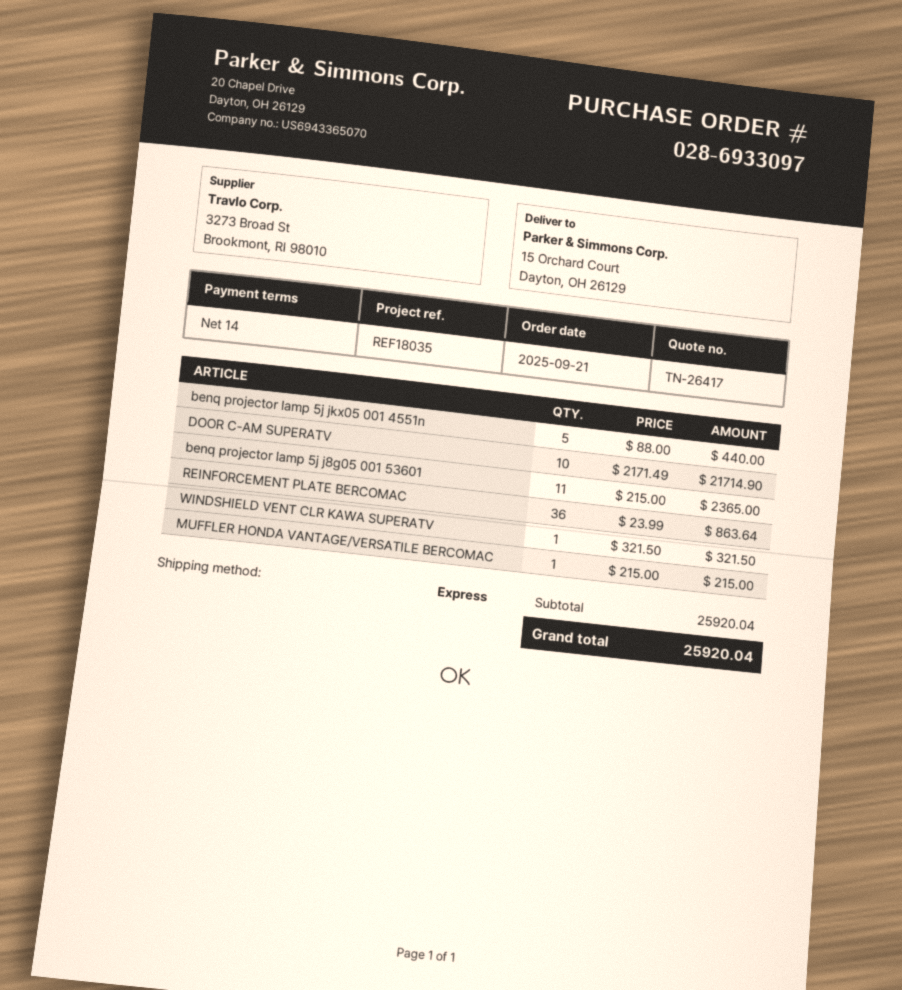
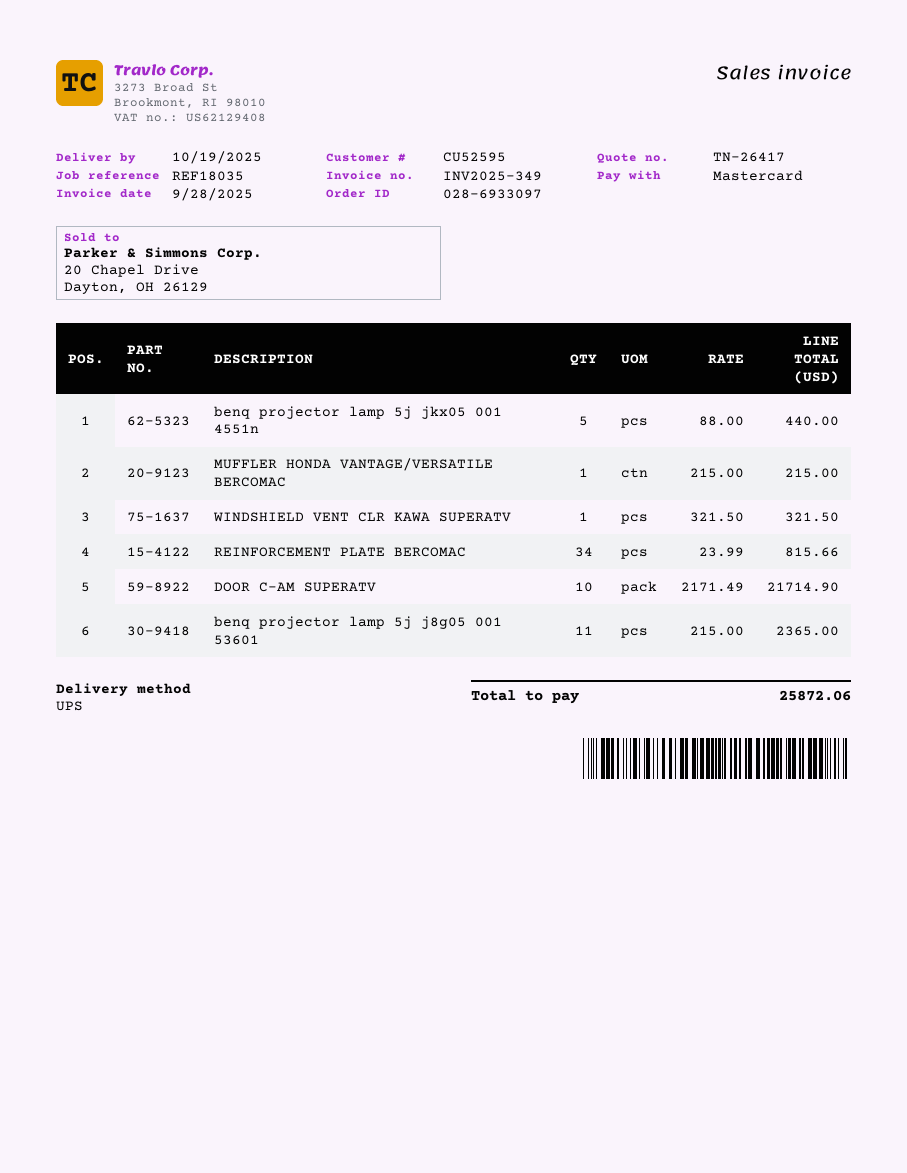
shipping method: express -> UPS
REINFORCEMENT PLATE BERCOMAC: 36 x 23.99 = 863.64 -> 34 x 23.99 = 815.66
total: 25920.04 -> 25872.06

